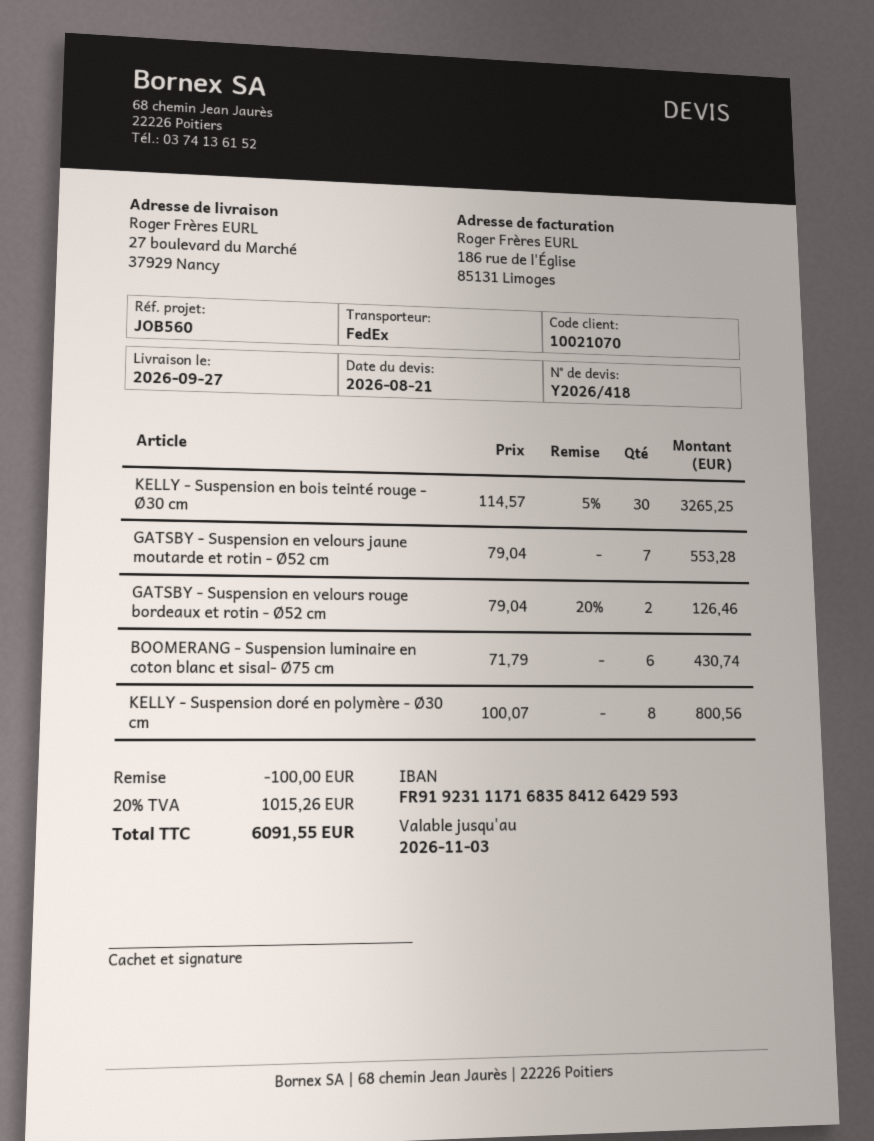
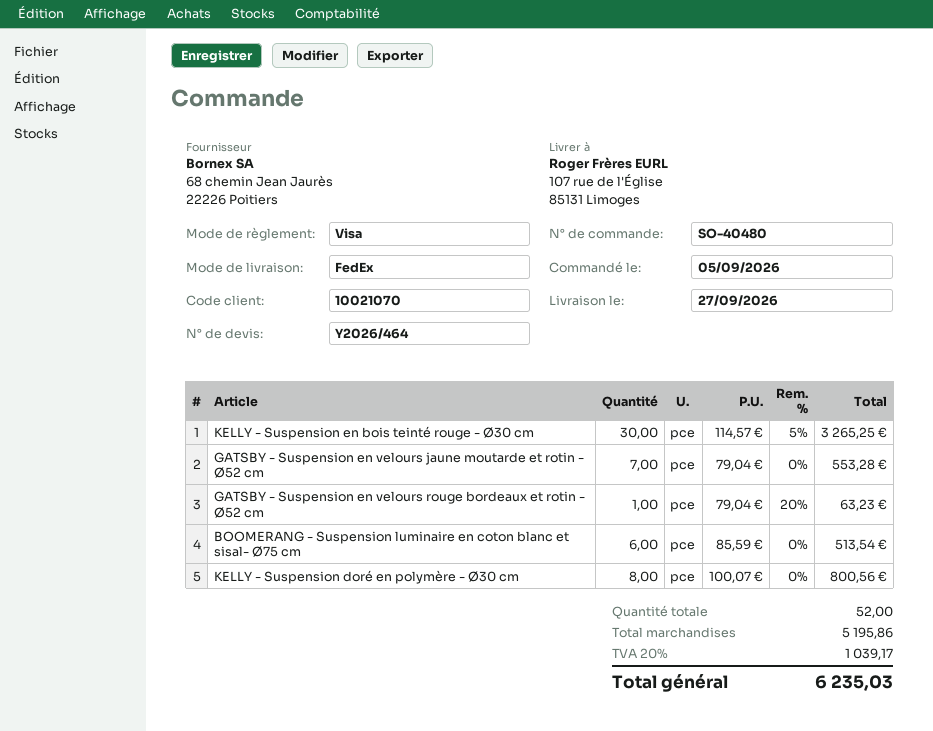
quote number: Y2026/418 -> Y2026/464
ship to: 27 boulevard du Marché, 37929 Nancy -> 107 rue de l'Église, 85131 Limoges
GATSBY - Suspension en velours rouge bordeaux et rotin - Ø52 cm: 2 x 79.04 - 20% = 126.46 -> 1 x 79.04 - 20% = 63.23
BOOMERANG - Suspension luminaire en coton blanc et sisal- Ø75 cm: 6 x 71.79 = 430.74 -> 6 x 85.59 = 513.54
discount: 100.00 -> none
tax: 20% = 1015.26 -> 20% = 1039.17
total: 6091.55 -> 6235.03

